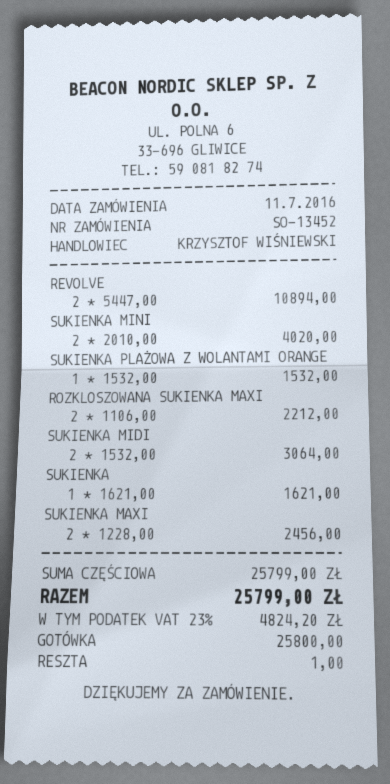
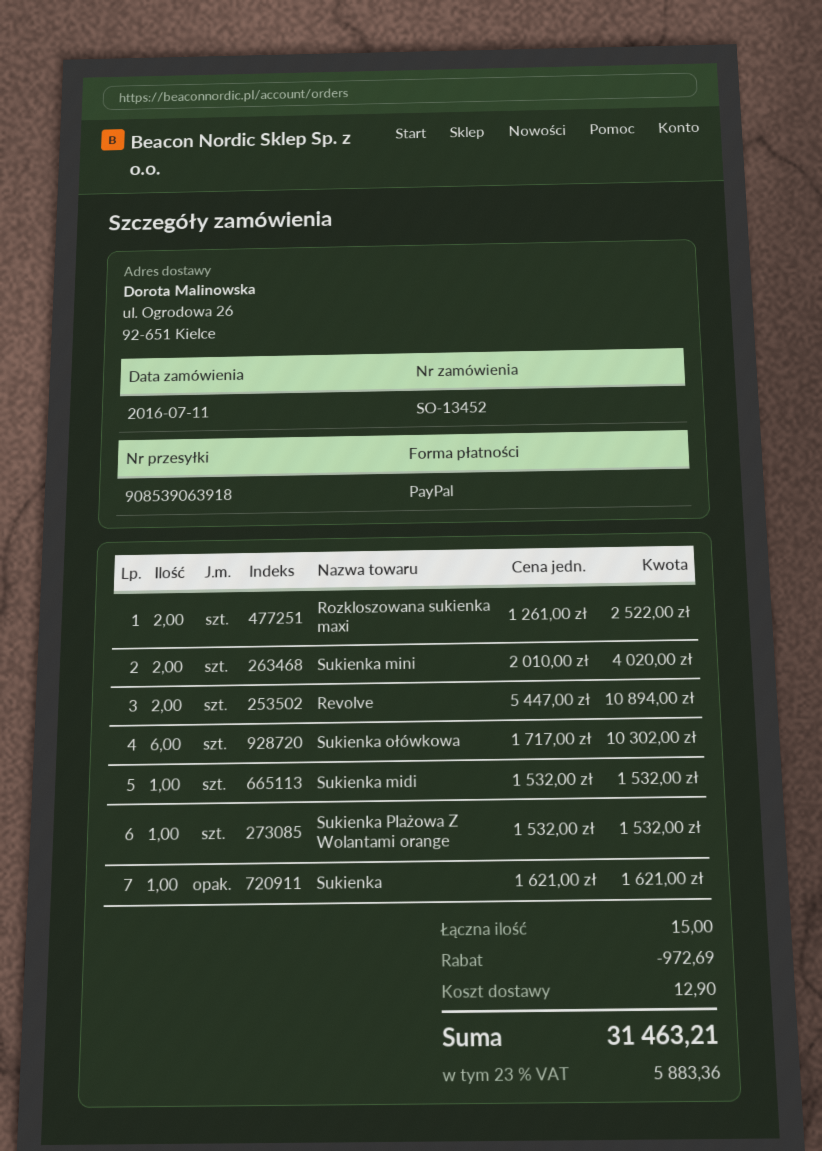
payment method: cash -> PayPal
ROZKLOSZOWANA SUKIENKA MAXI: 2 x 1106.00 = 2212.00 -> 2 x 1261.00 = 2522.00
SUKIENKA MIDI: 2 x 1532.00 = 3064.00 -> 1 x 1532.00 = 1532.00
SUKIENKA MAXI: 2 x 1228.00 = 2456.00 -> none
Sukienka ołówkowa: none -> 6 x 1717.00 = 10302.00
discount: none -> 972.69
shipping: none -> 12.90
tax: 23% = 4824.20 -> 23% = 5883.36
total: 25799.00 -> 31463.21

